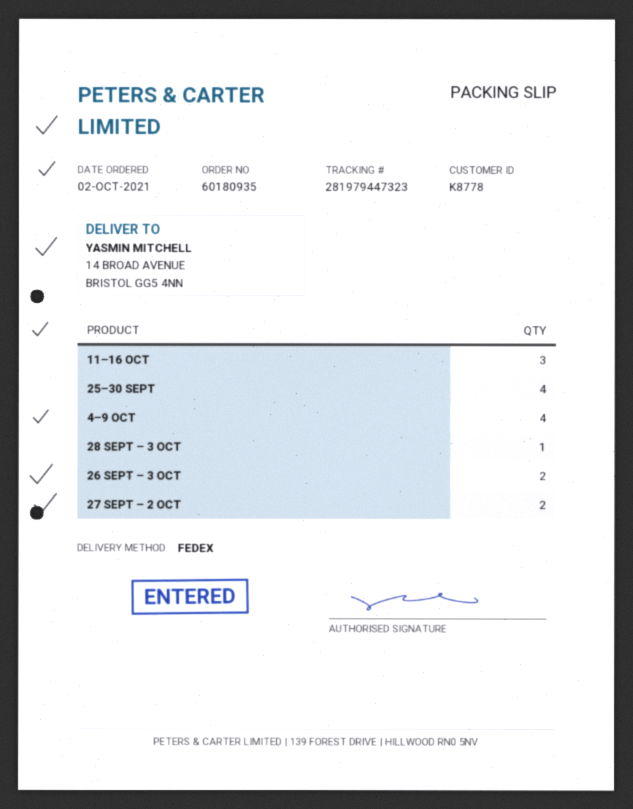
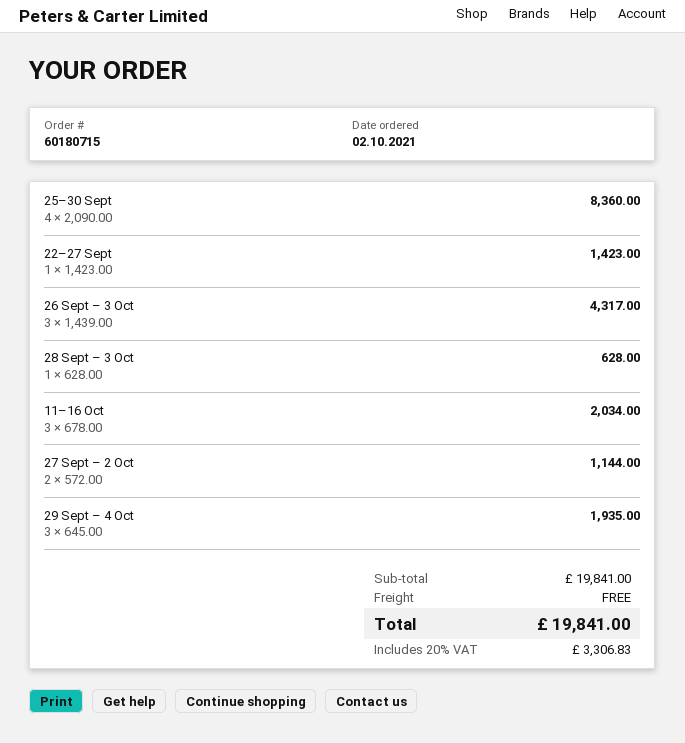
order number: 60180935 -> 60180715
4–9 OCT: 4 -> none
26 SEPT – 3 OCT: 2 -> 3
22–27 Sept: none -> 1
29 Sept – 4 Oct: none -> 3

